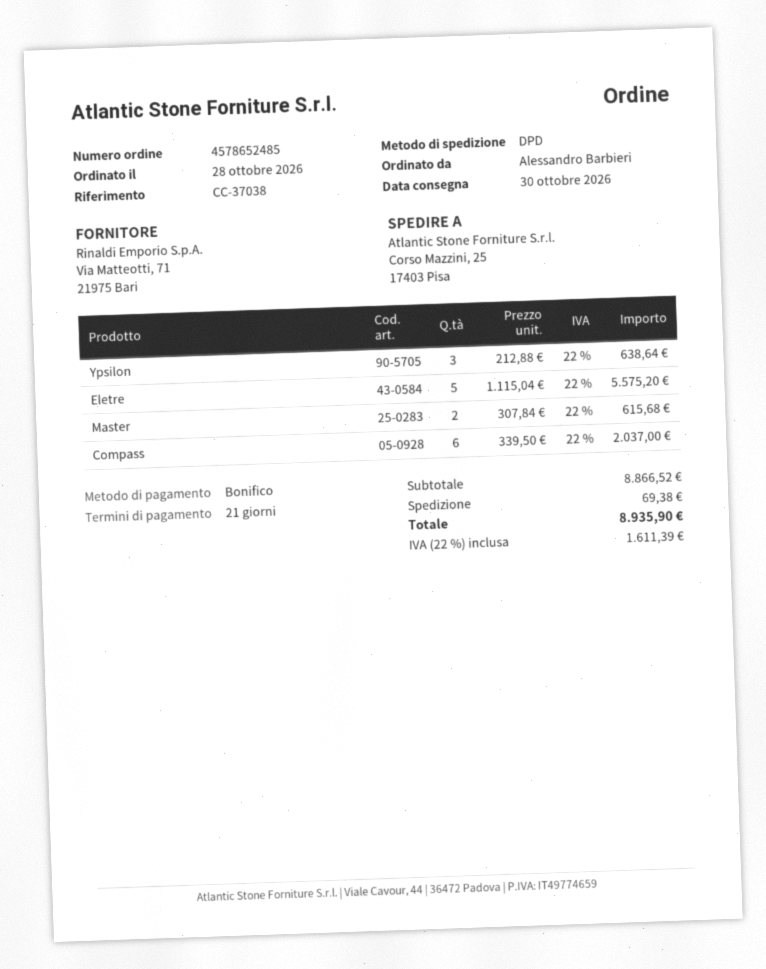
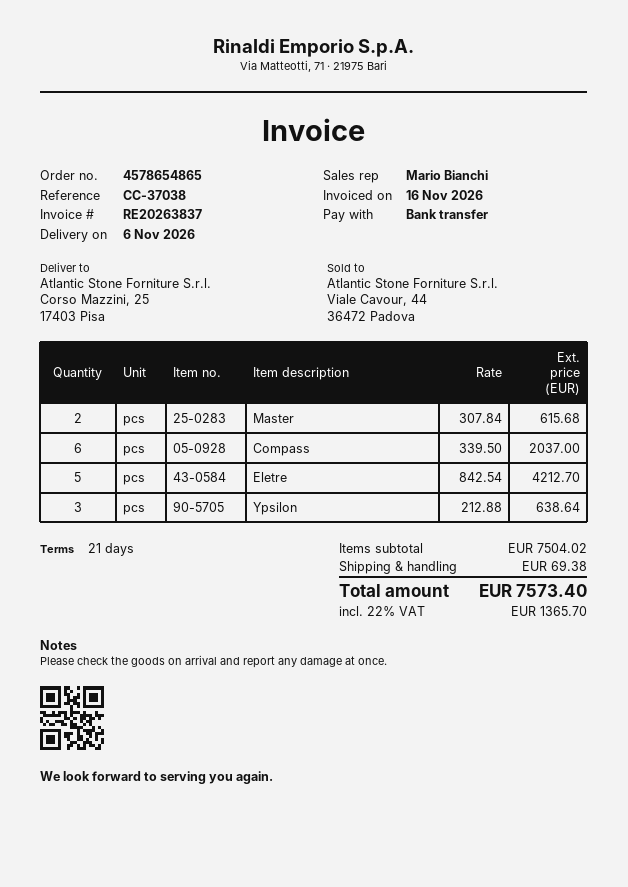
order number: 4578652485 -> 4578654865
delivery date: 2026-10-30 -> 2026-11-06
Eletre: 5 x 1115.04 = 5575.20 -> 5 x 842.54 = 4212.70
subtotal: 8866.52 -> 7504.02
tax: 22% = 1611.39 -> 22% = 1365.70
total: 8935.90 -> 7573.40

